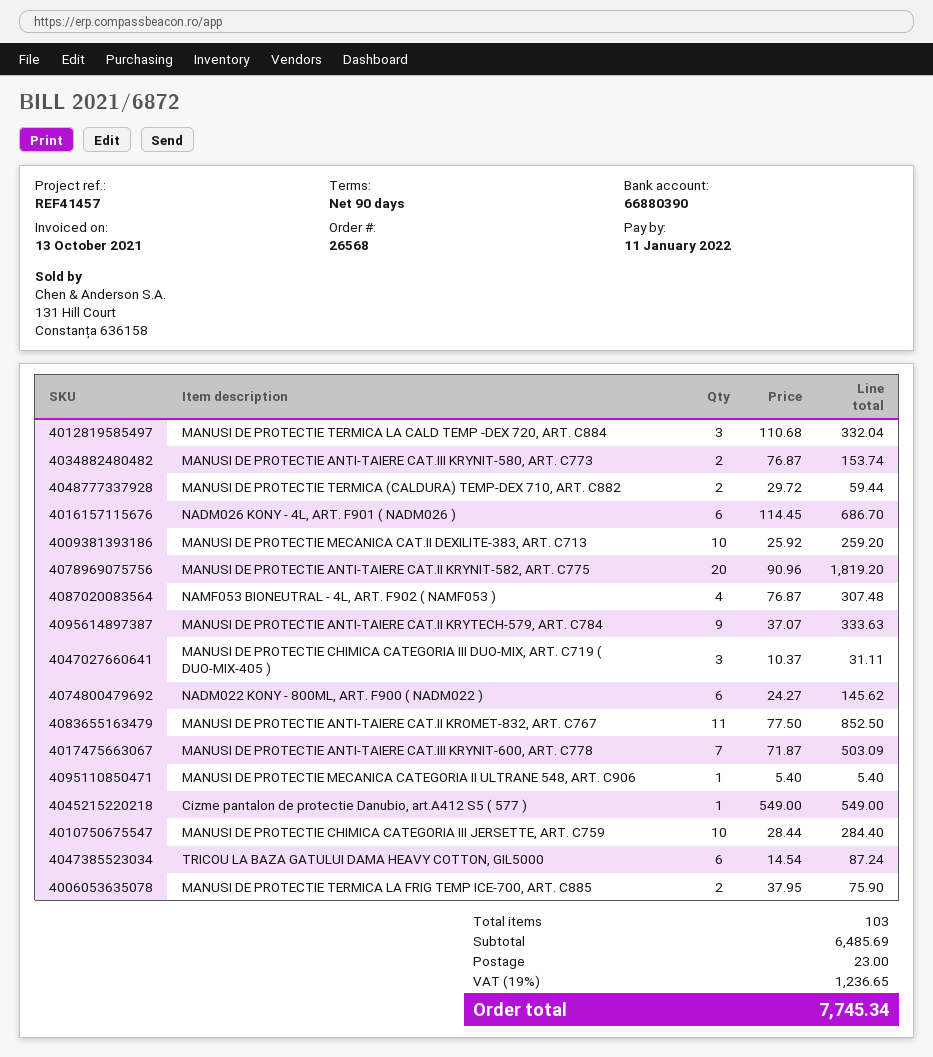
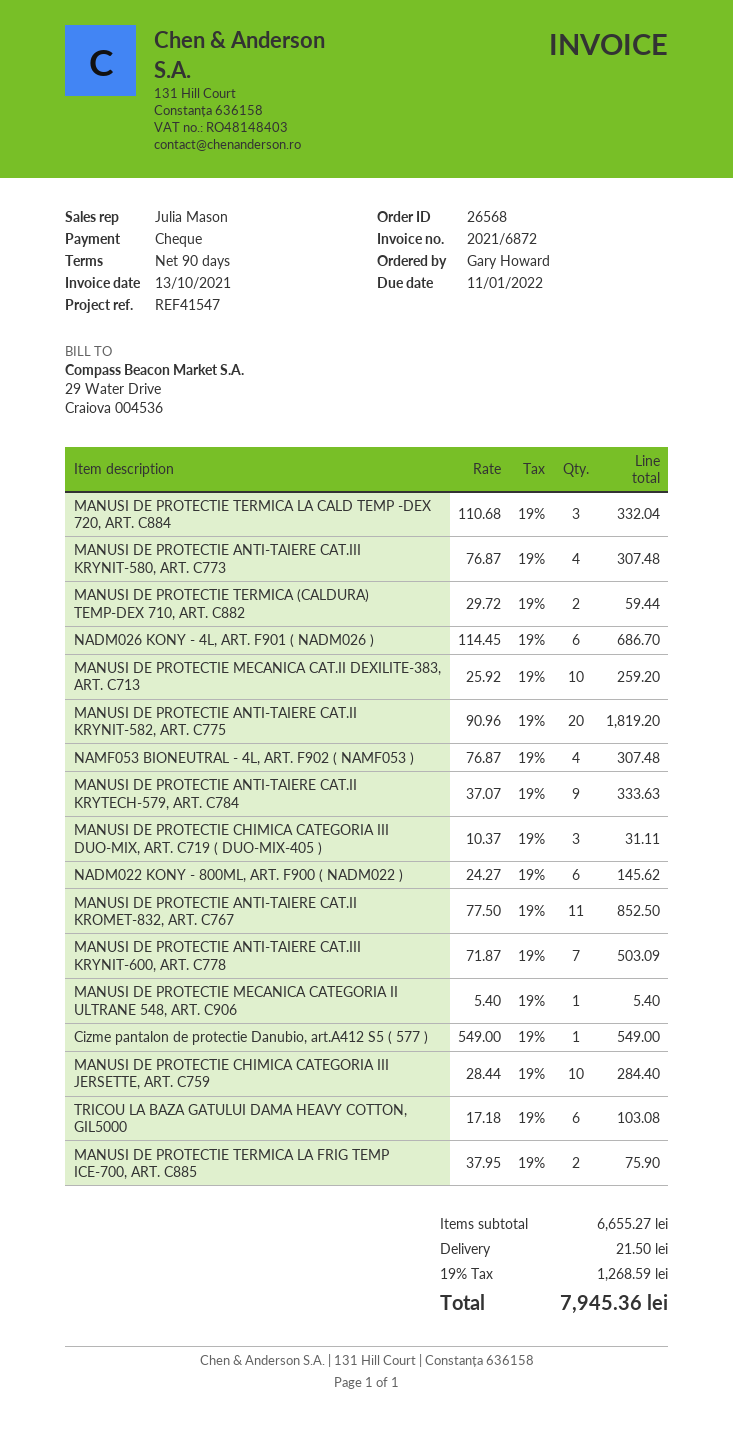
reference: REF41457 -> REF41547
MANUSI DE PROTECTIE ANTI-TAIERE CAT.III KRYNIT-580, ART. C773: 2 x 76.87 = 153.74 -> 4 x 76.87 = 307.48
TRICOU LA BAZA GATULUI DAMA HEAVY COTTON, GIL5000: 6 x 14.54 = 87.24 -> 6 x 17.18 = 103.08
subtotal: 6485.69 -> 6655.27
shipping: 23.00 -> 21.50
tax: 19% = 1236.65 -> 19% = 1268.59
total: 7745.34 -> 7945.36

